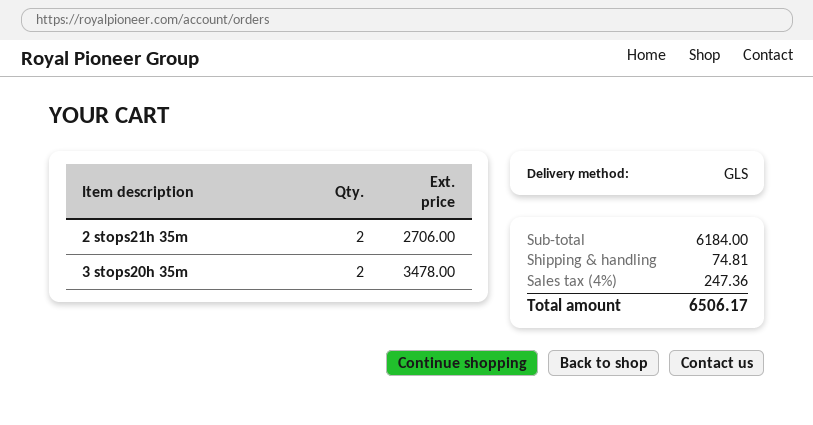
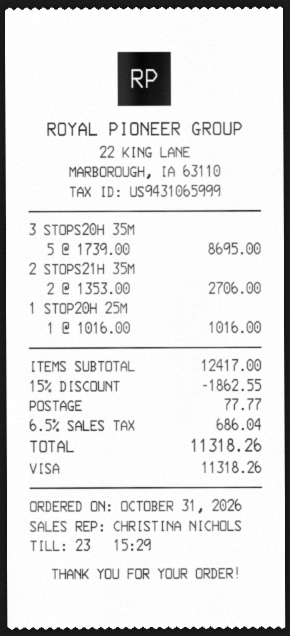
3 stops20h 35m: 2 for 3478.00 -> 5 for 8695.00
1 STOP20H 25M: none -> 1 for 1016.00
subtotal: 6184.00 -> 12417.00
discount: none -> 15% = 1862.55
shipping: 74.81 -> 77.77
tax: 4% = 247.36 -> 6.5% = 686.04
total: 6506.17 -> 11318.26

